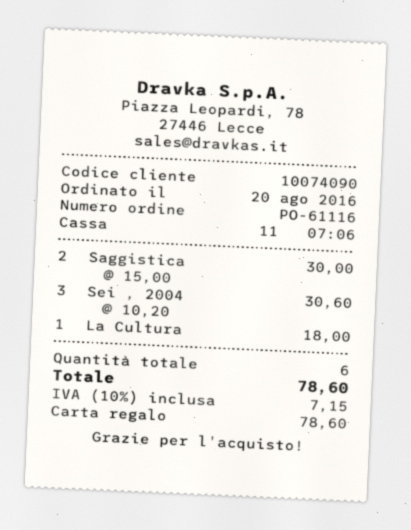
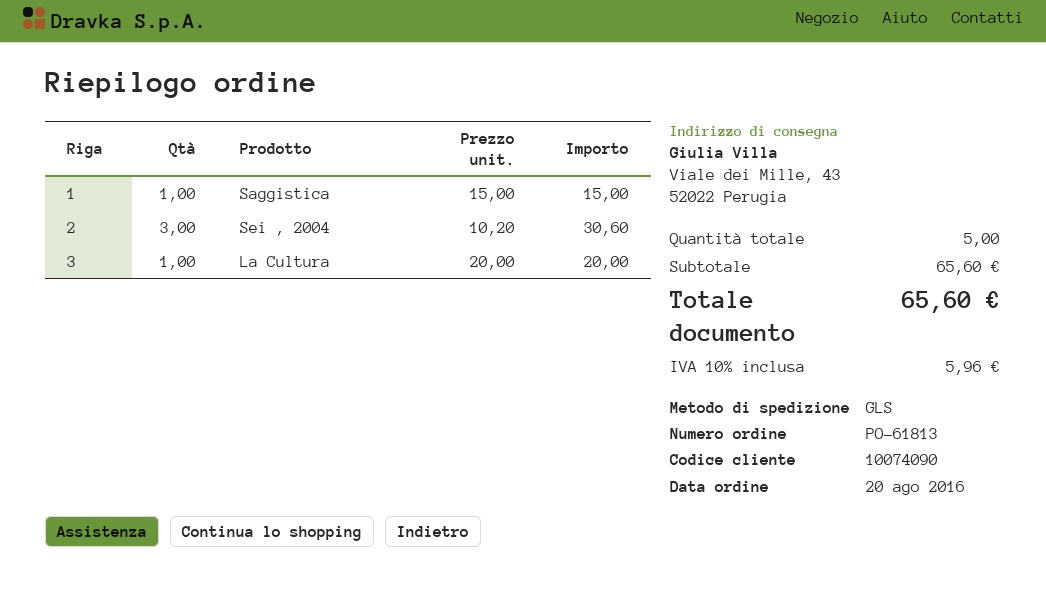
order number: PO-61116 -> PO-61813
Saggistica: 2 x 15.00 = 30.00 -> 1 x 15.00 = 15.00
La Cultura: 1 x 18.00 = 18.00 -> 1 x 20.00 = 20.00
total quantity: 6 -> 5
tax: 10% = 7.15 -> 10% = 5.96
total: 78.60 -> 65.60

